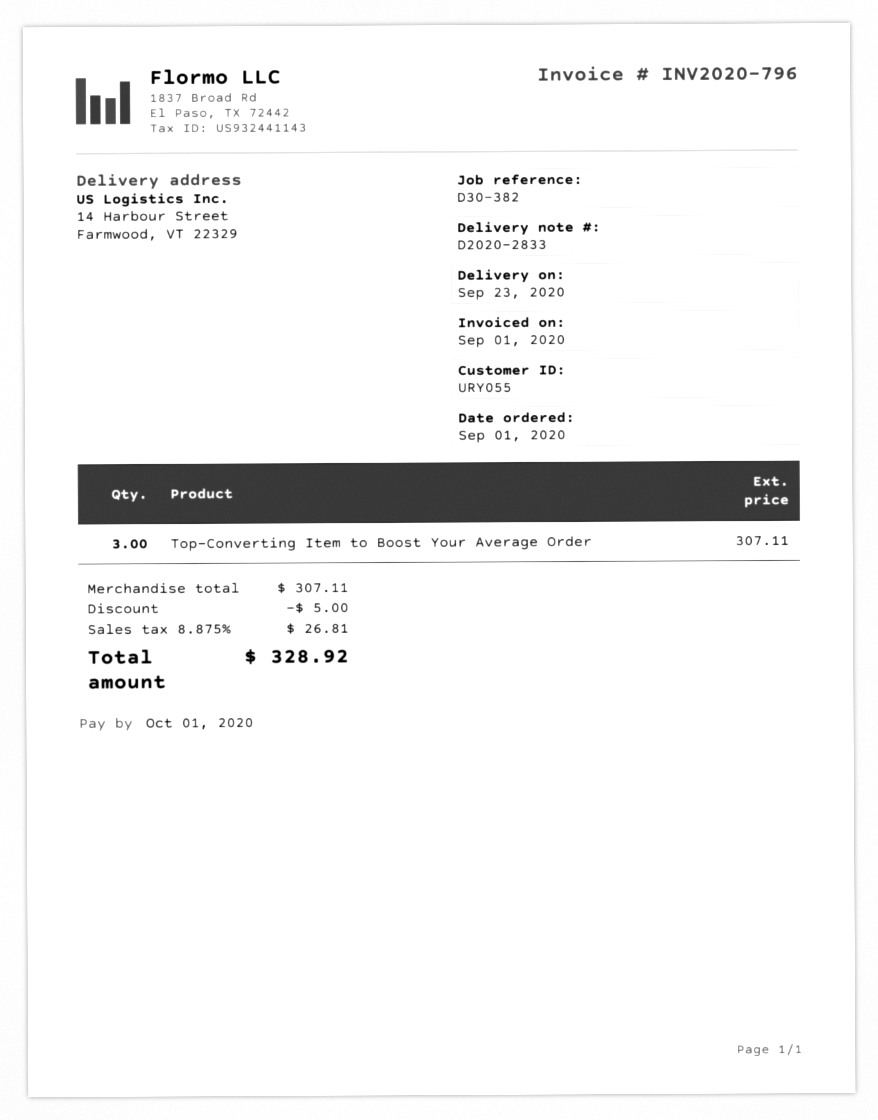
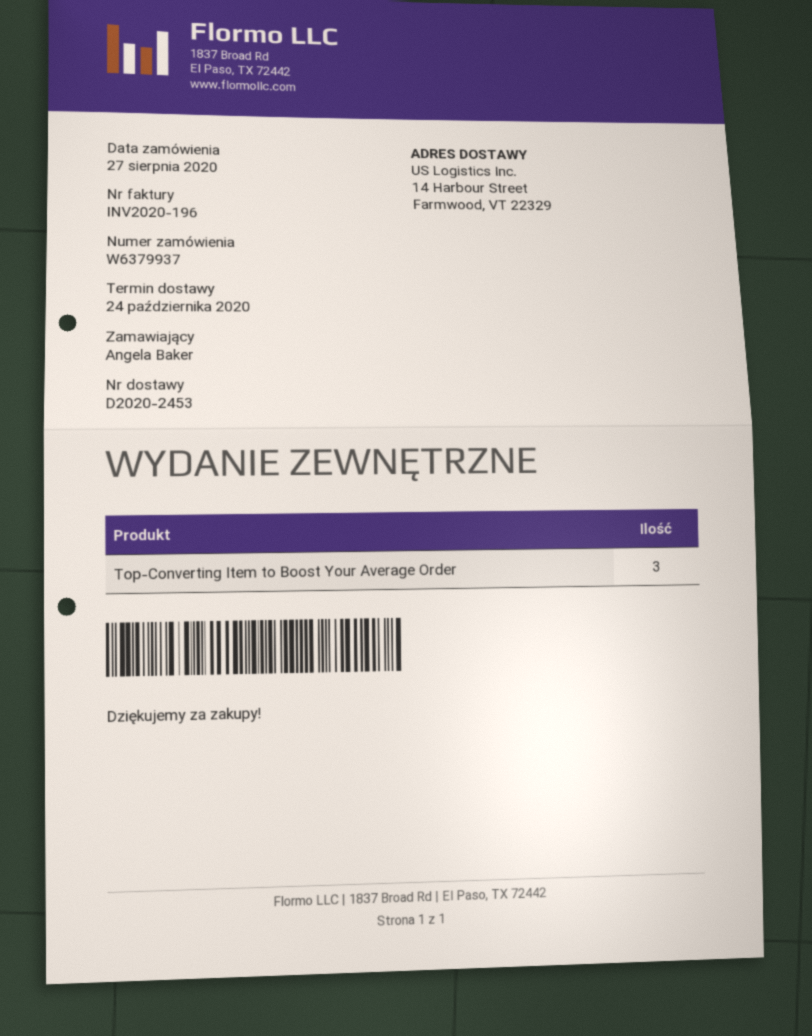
order date: 2020-09-01 -> 2020-08-27
delivery note number: D2020-2833 -> D2020-2453
delivery date: 2020-09-23 -> 2020-10-24
invoice number: INV2020-796 -> INV2020-196

